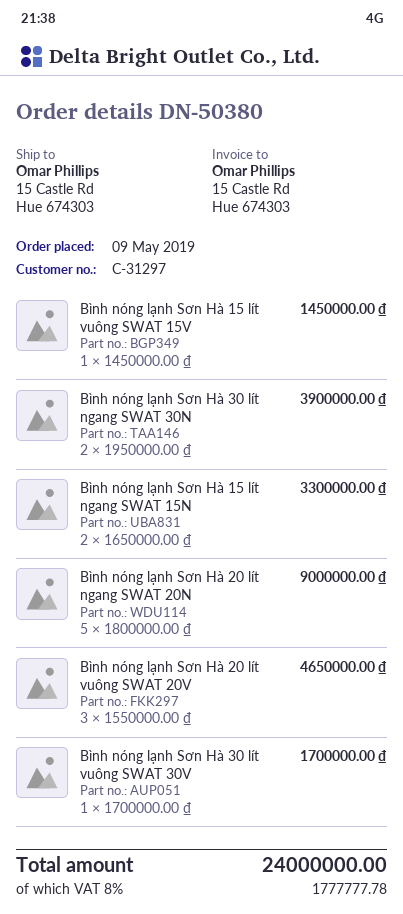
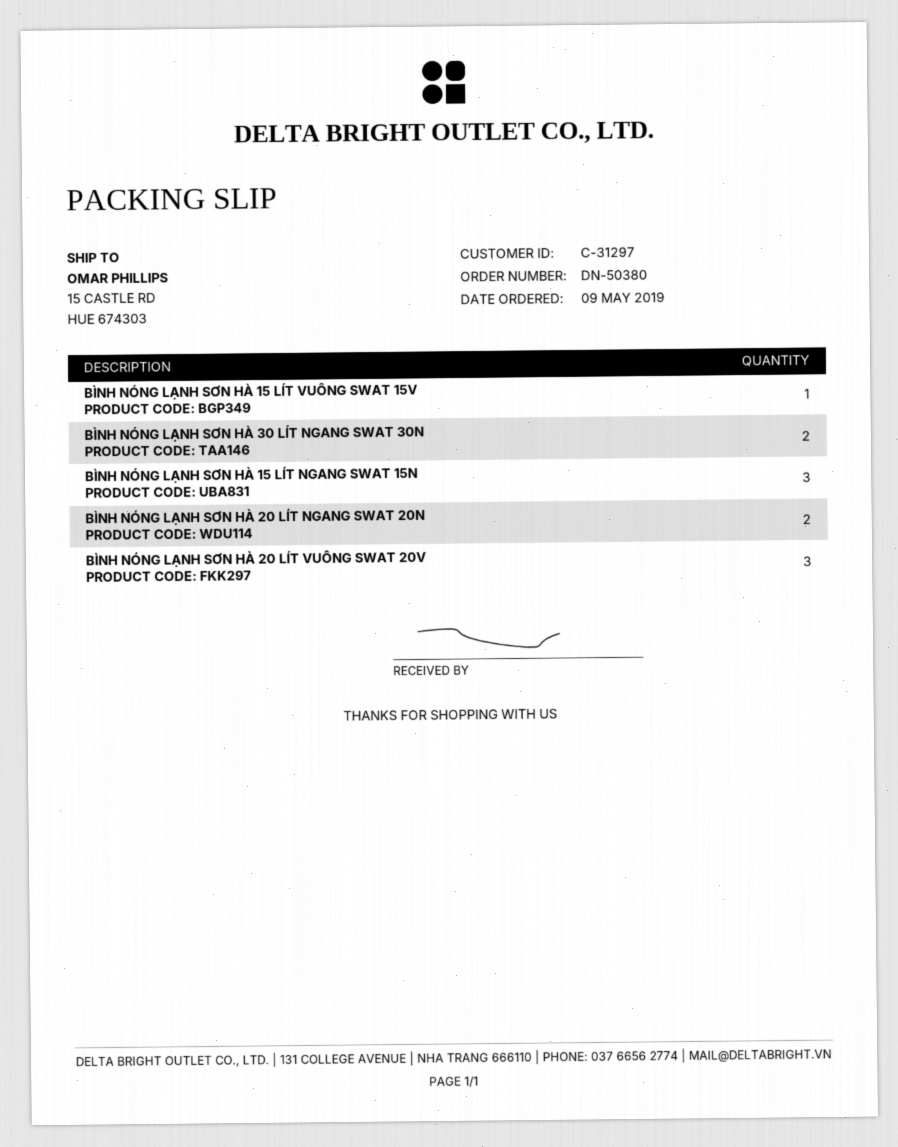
Bình nóng lạnh Sơn Hà 15 lít ngang SWAT 15N: 2 -> 3
Bình nóng lạnh Sơn Hà 20 lít ngang SWAT 20N: 5 -> 2
Bình nóng lạnh Sơn Hà 30 lít vuông SWAT 30V: 1 -> none

